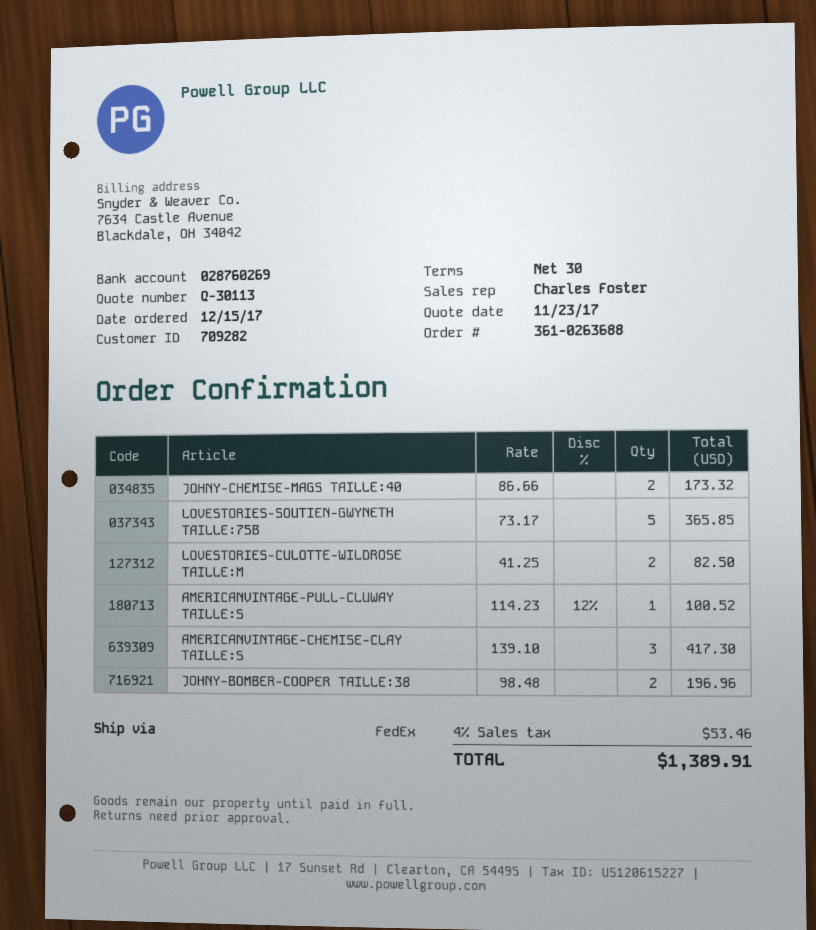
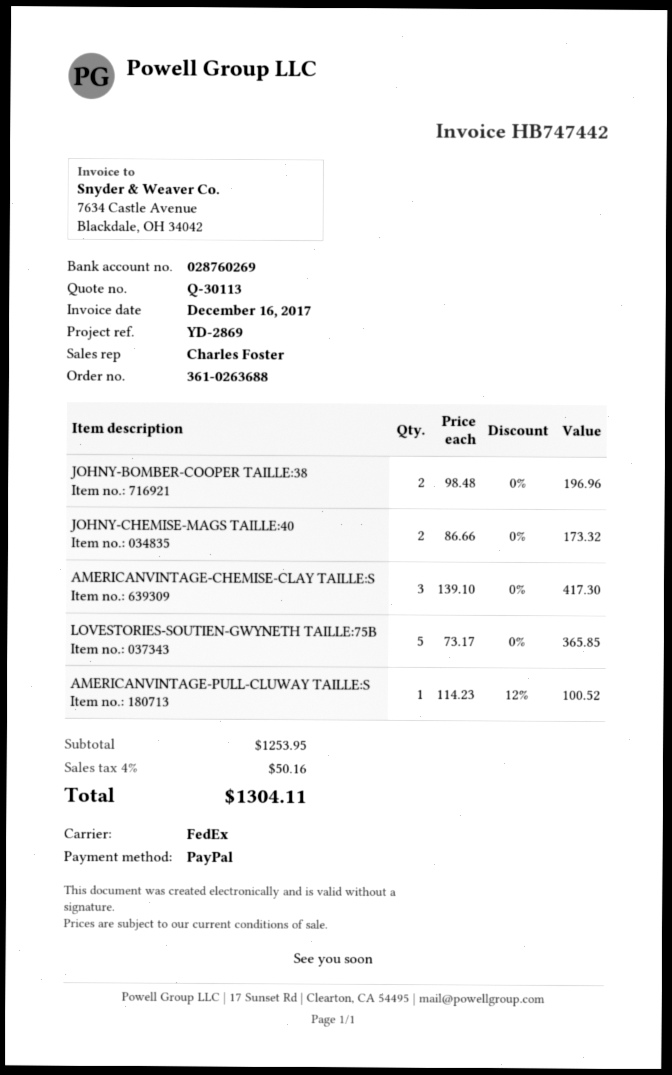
LOVESTORIES-CULOTTE-WILDROSE TAILLE:M: 2 x 41.25 = 82.50 -> none
tax: 4% = 53.46 -> 4% = 50.16
total: 1389.91 -> 1304.11

